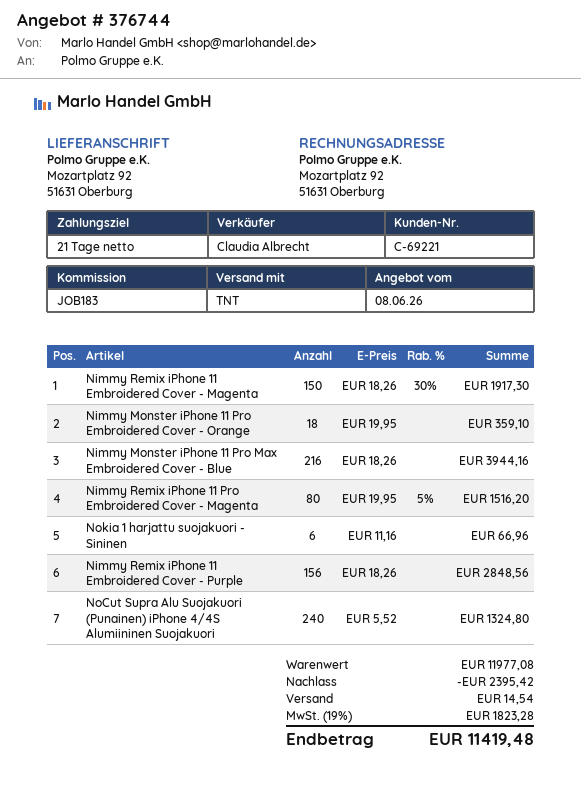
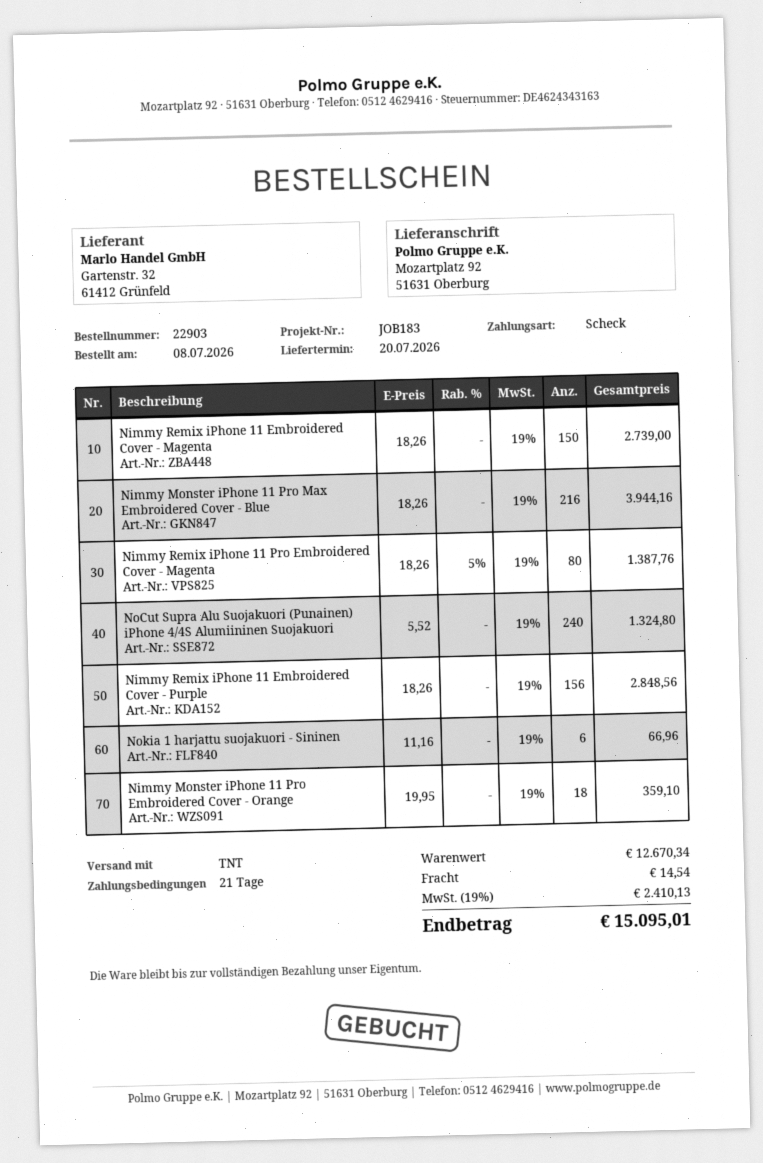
Nimmy Remix iPhone 11 Embroidered Cover - Magenta: 150 x 18.26 - 30% = 1917.30 -> 150 x 18.26 = 2739.00
Nimmy Remix iPhone 11 Pro Embroidered Cover - Magenta: 80 x 19.95 - 5% = 1516.20 -> 80 x 18.26 - 5% = 1387.76
subtotal: 11977.08 -> 12670.34
discount: 2395.42 -> none
tax: 19% = 1823.28 -> 19% = 2410.13
total: 11419.48 -> 15095.01

